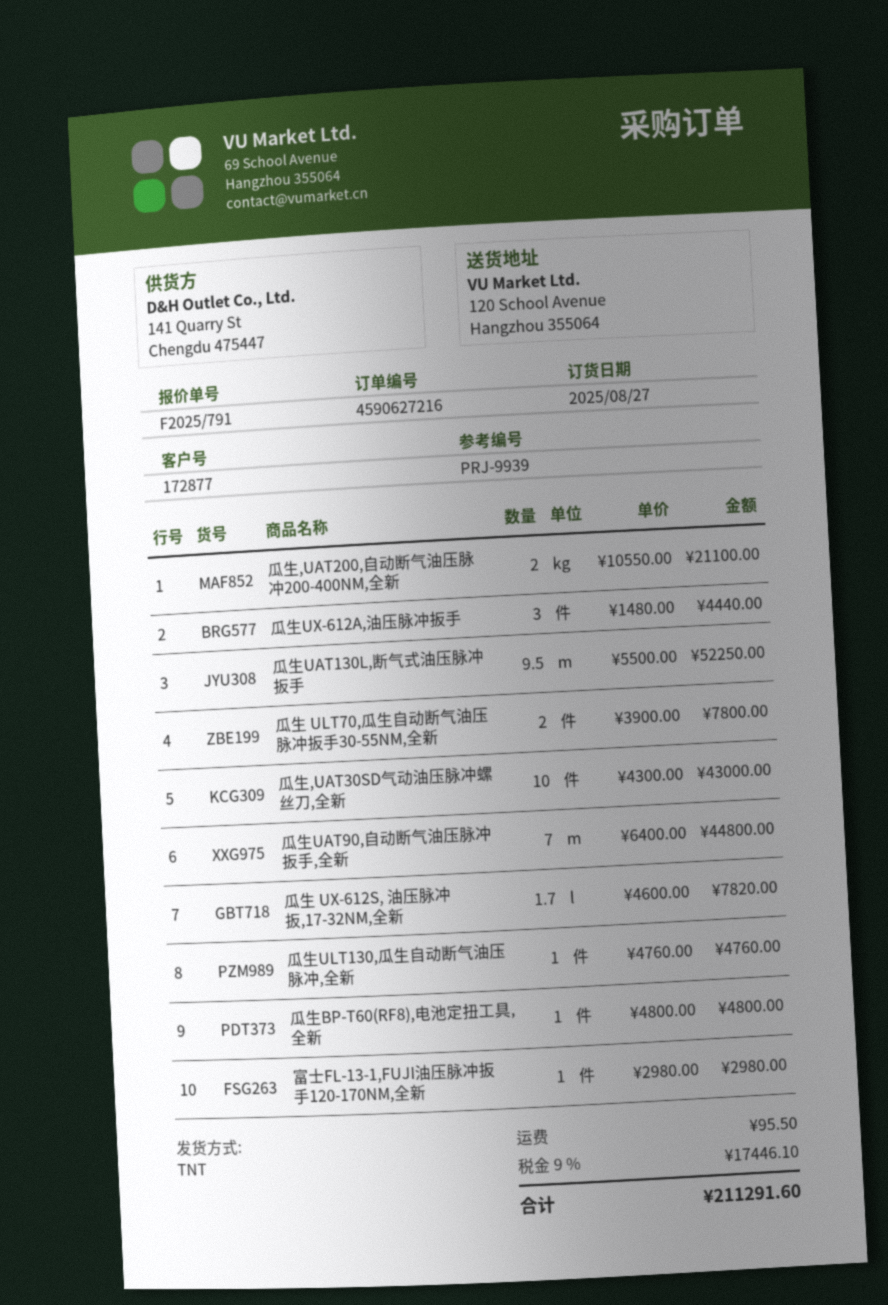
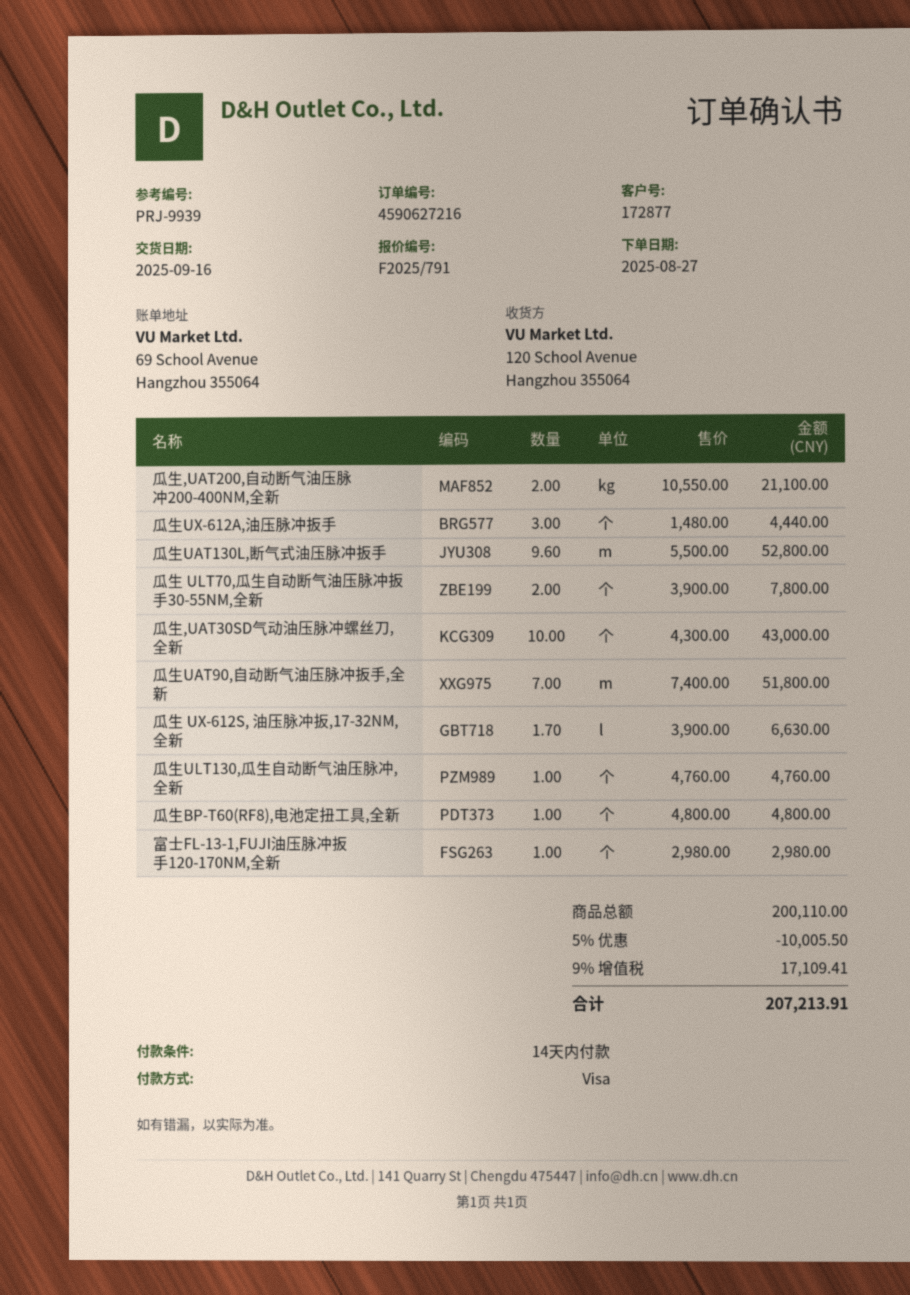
瓜生UAT130L,断气式油压脉冲扳手: 9.5 x 5500.00 = 52250.00 -> 9.6 x 5500.00 = 52800.00
瓜生UAT90,自动断气油压脉冲扳手,全新: 7 x 6400.00 = 44800.00 -> 7 x 7400.00 = 51800.00
瓜生 UX-612S, 油压脉冲扳,17-32NM,全新: 1.7 x 4600.00 = 7820.00 -> 1.7 x 3900.00 = 6630.00
discount: none -> 5% = 10005.50
shipping: 95.50 -> none
tax: 9% = 17446.10 -> 9% = 17109.41
total: 211291.60 -> 207213.91

